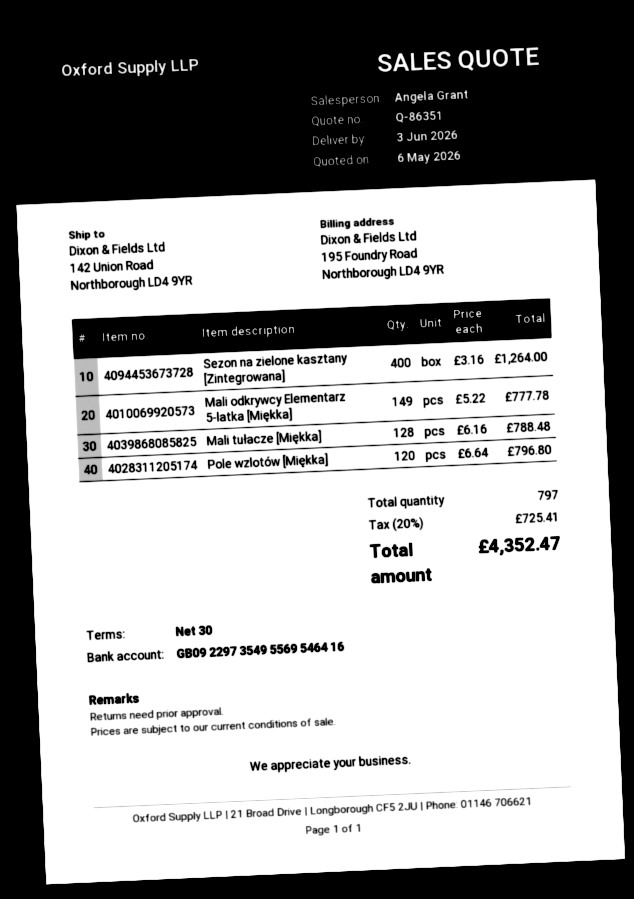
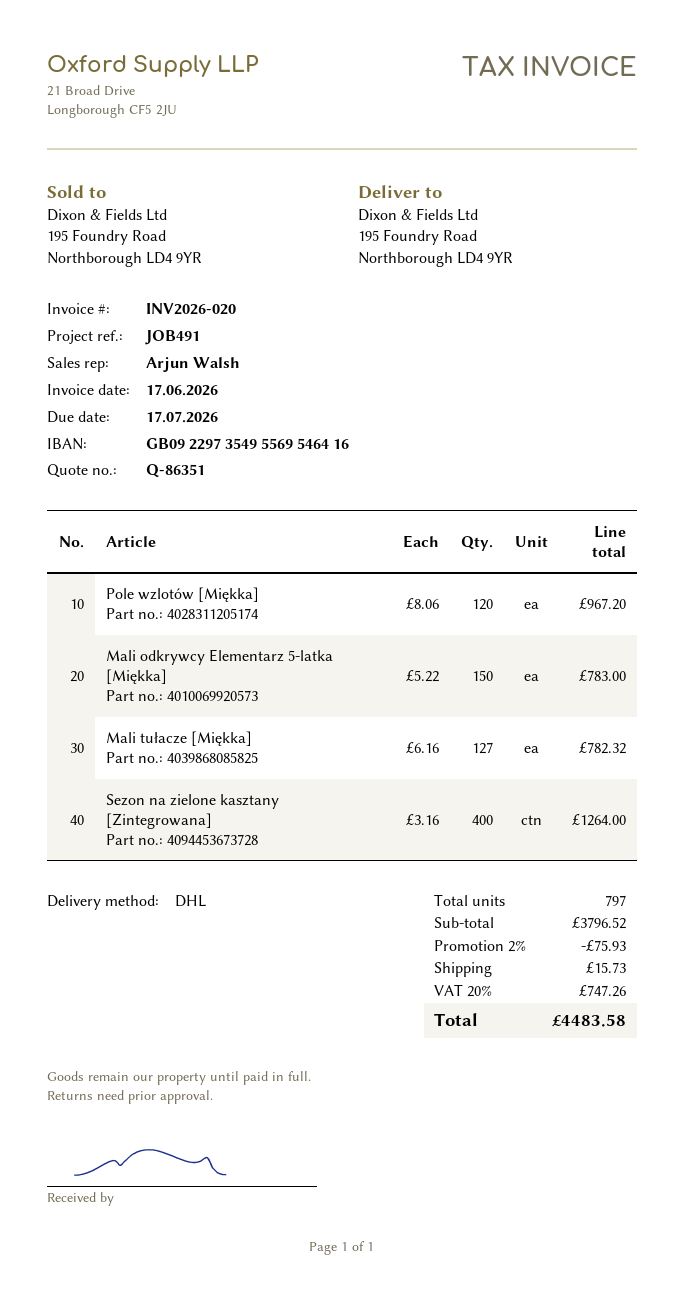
sales rep: Angela Grant -> Arjun Walsh
ship to: 142 Union Road, Northborough LD4 9YR -> 195 Foundry Road, Northborough LD4 9YR
Mali odkrywcy Elementarz 5-latka [Miękka]: 149 x 5.22 = 777.78 -> 150 x 5.22 = 783.00
Mali tułacze [Miękka]: 128 x 6.16 = 788.48 -> 127 x 6.16 = 782.32
Pole wzlotów [Miękka]: 120 x 6.64 = 796.80 -> 120 x 8.06 = 967.20
discount: none -> 2% = 75.93
shipping: none -> 15.73
tax: 20% = 725.41 -> 20% = 747.26
total: 4352.47 -> 4483.58

